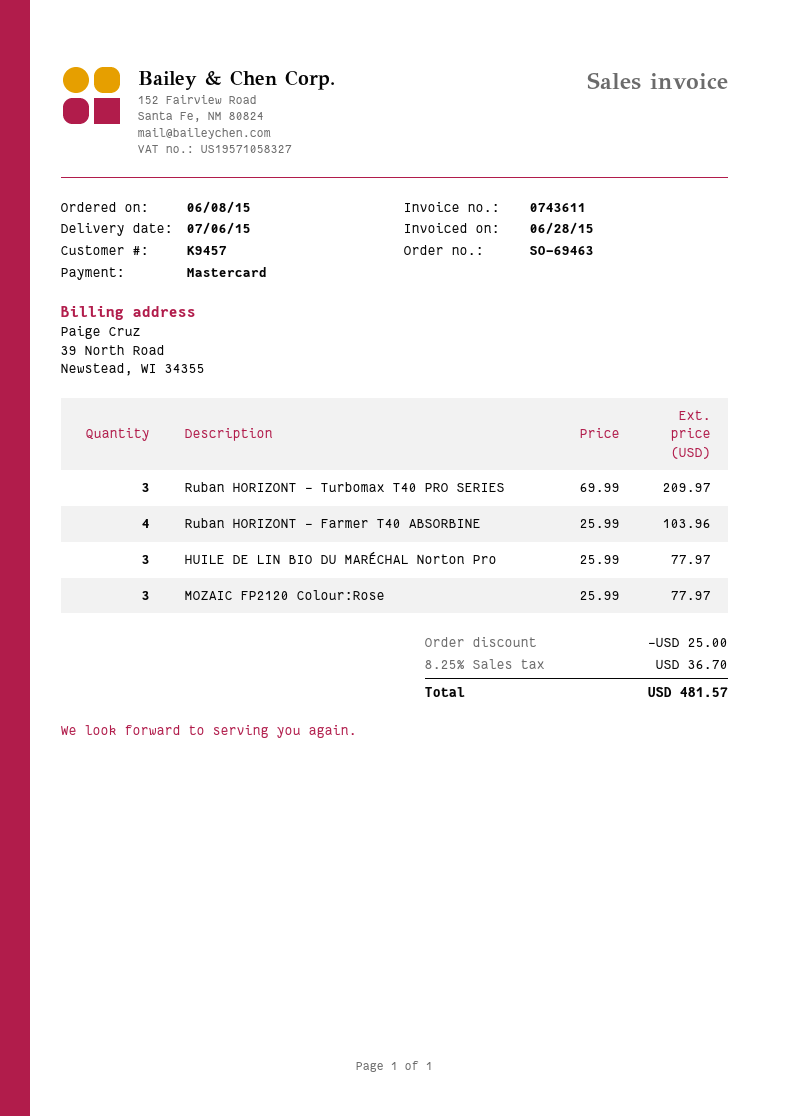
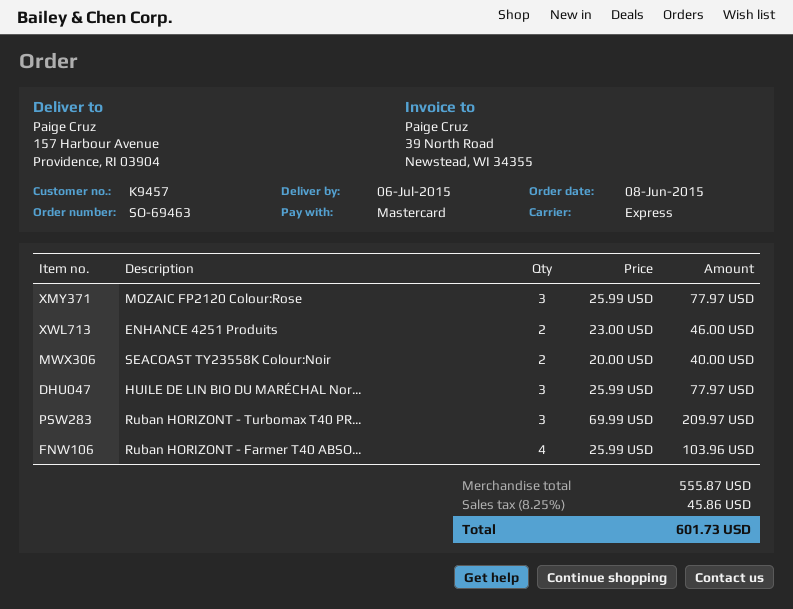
ENHANCE 4251 Produits: none -> 2 x 23.00 = 46.00
SEACOAST TY23558K Colour:Noir: none -> 2 x 20.00 = 40.00
discount: 25.00 -> none
tax: 8.25% = 36.70 -> 8.25% = 45.86
total: 481.57 -> 601.73

